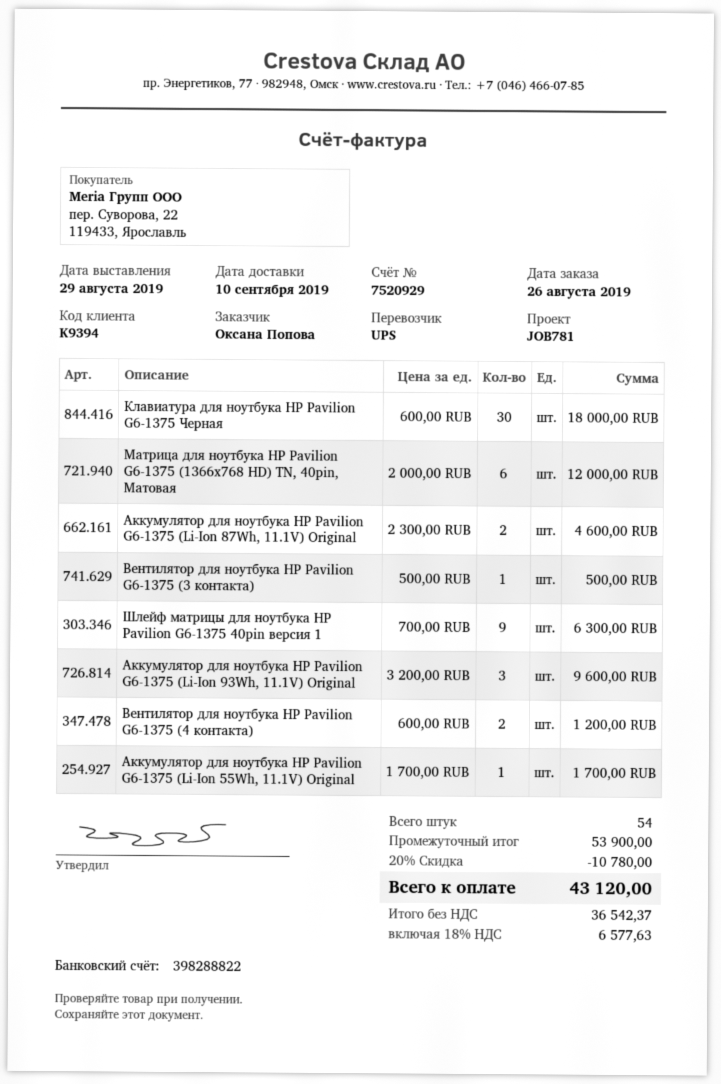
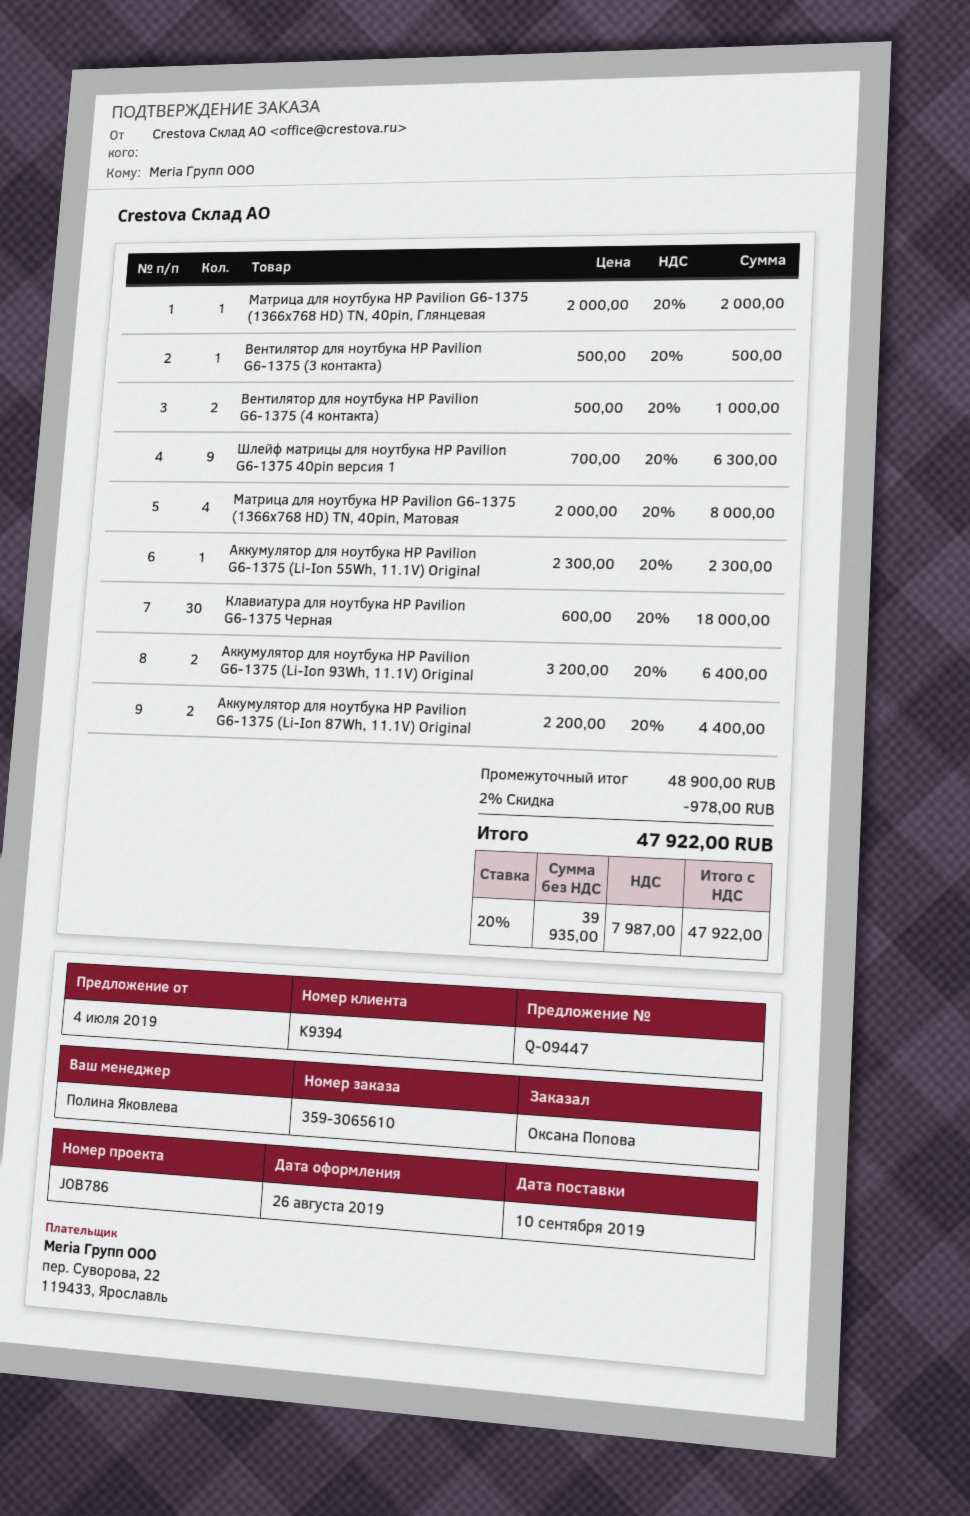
reference: JOB781 -> JOB786
Матрица для ноутбука HP Pavilion G6-1375 (1366x768 HD) TN, 40pin, Матовая: 6 x 2000.00 = 12000.00 -> 4 x 2000.00 = 8000.00
Аккумулятор для ноутбука HP Pavilion G6-1375 (Li-Ion 87Wh, 11.1V) Original: 2 x 2300.00 = 4600.00 -> 2 x 2200.00 = 4400.00
Аккумулятор для ноутбука HP Pavilion G6-1375 (Li-Ion 93Wh, 11.1V) Original: 3 x 3200.00 = 9600.00 -> 2 x 3200.00 = 6400.00
Вентилятор для ноутбука HP Pavilion G6-1375 (4 контакта): 2 x 600.00 = 1200.00 -> 2 x 500.00 = 1000.00
Аккумулятор для ноутбука HP Pavilion G6-1375 (Li-Ion 55Wh, 11.1V) Original: 1 x 1700.00 = 1700.00 -> 1 x 2300.00 = 2300.00
Матрица для ноутбука HP Pavilion G6-1375 (1366x768 HD) TN, 40pin, Глянцевая: none -> 1 x 2000.00 = 2000.00
subtotal: 53900.00 -> 48900.00
discount: 20% = 10780.00 -> 2% = 978.00
net: 36542.37 -> 39935.00
tax: 18% = 6577.63 -> 20% = 7987.00
total: 43120.00 -> 47922.00

